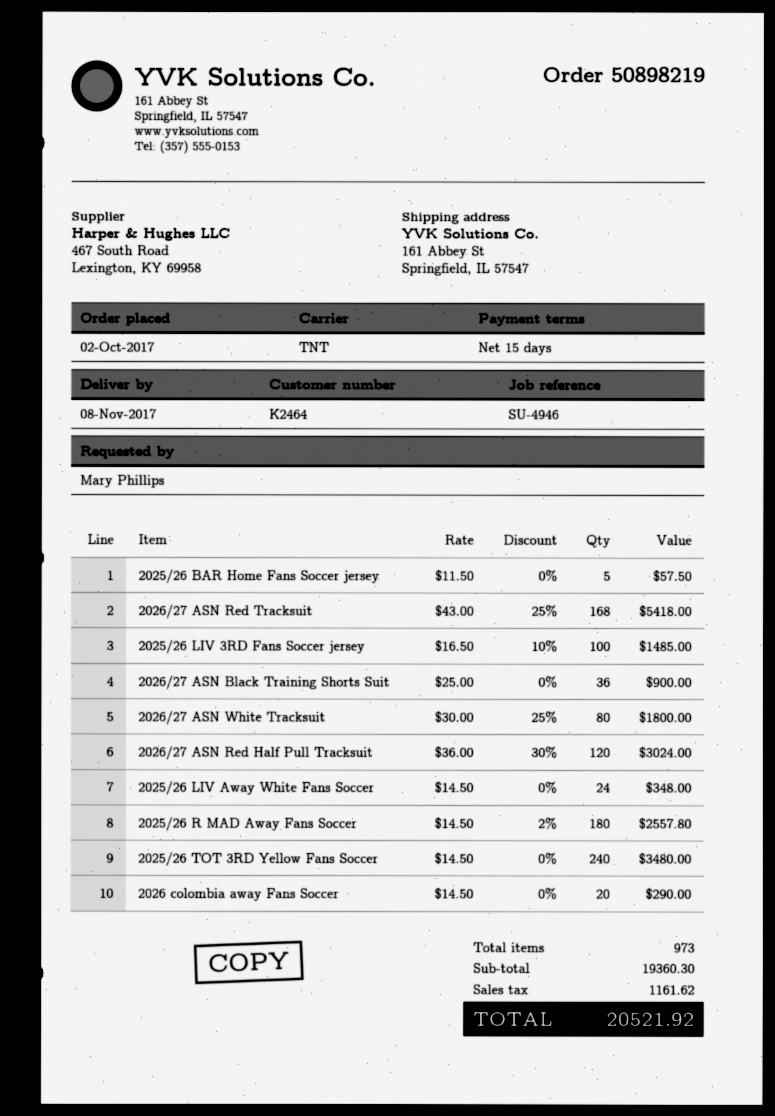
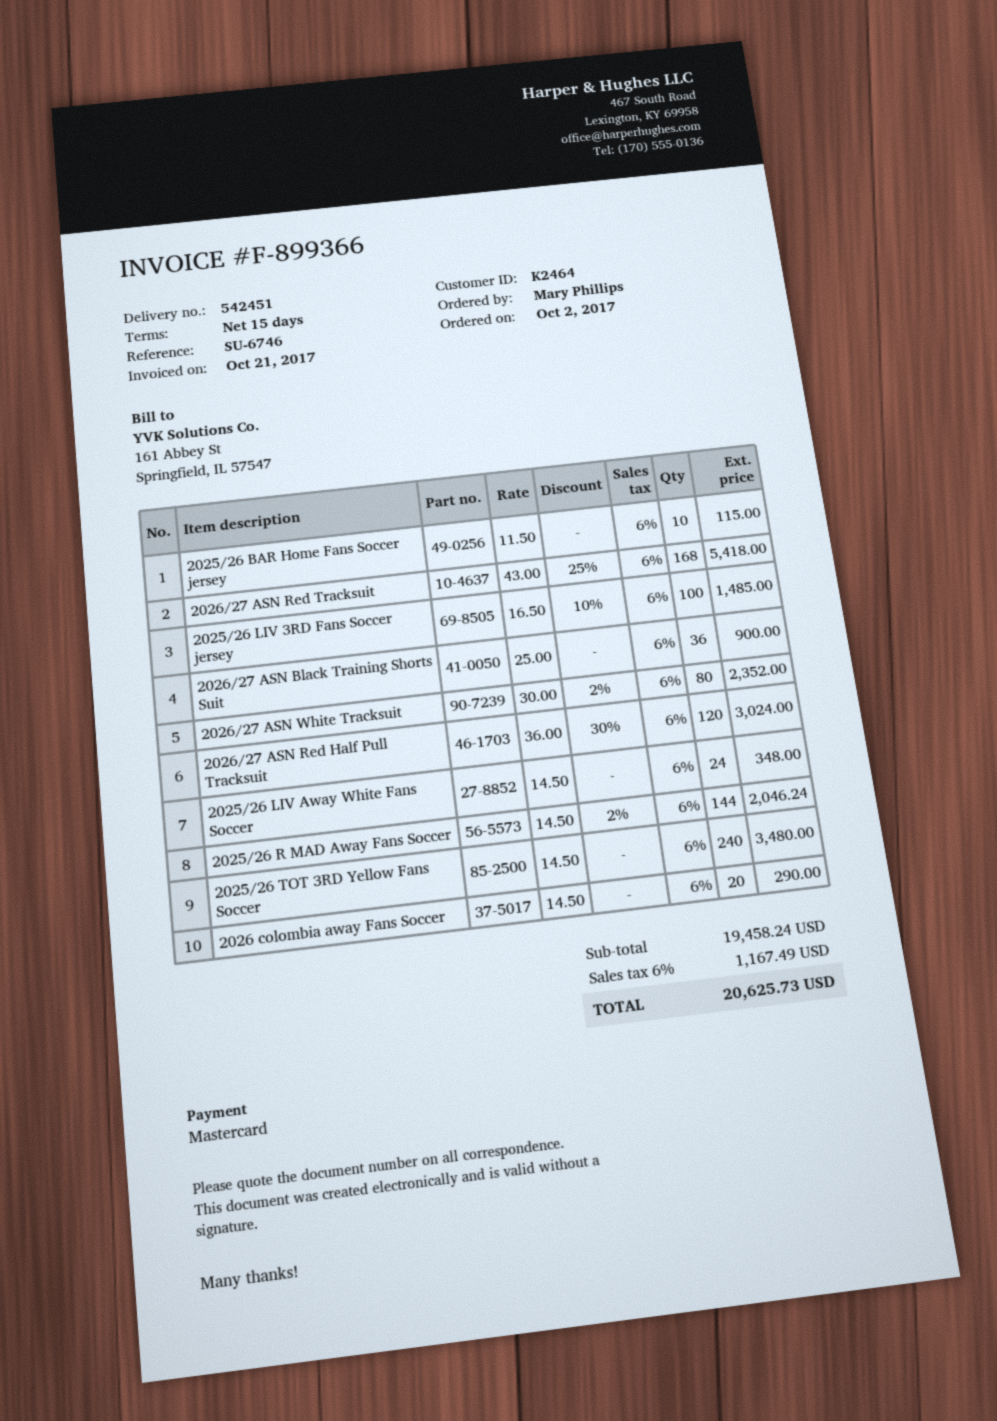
reference: SU-4946 -> SU-6746
2025/26 BAR Home Fans Soccer jersey: 5 x 11.50 = 57.50 -> 10 x 11.50 = 115.00
2026/27 ASN White Tracksuit: 80 x 30.00 - 25% = 1800.00 -> 80 x 30.00 - 2% = 2352.00
2025/26 R MAD Away Fans Soccer: 180 x 14.50 - 2% = 2557.80 -> 144 x 14.50 - 2% = 2046.24
subtotal: 19360.30 -> 19458.24
tax: 1161.62 -> 1167.49
total: 20521.92 -> 20625.73

